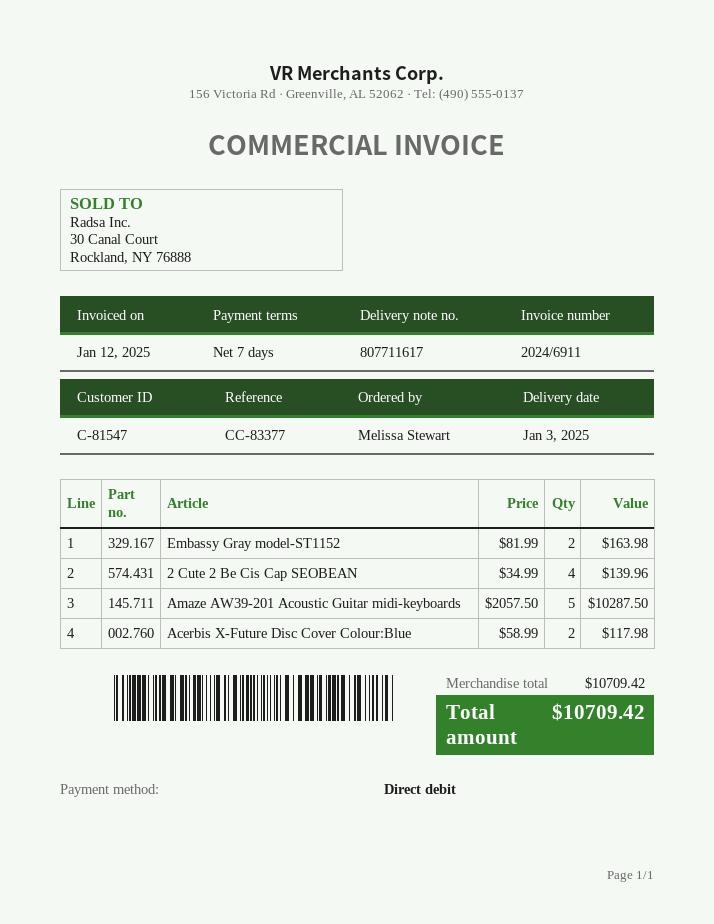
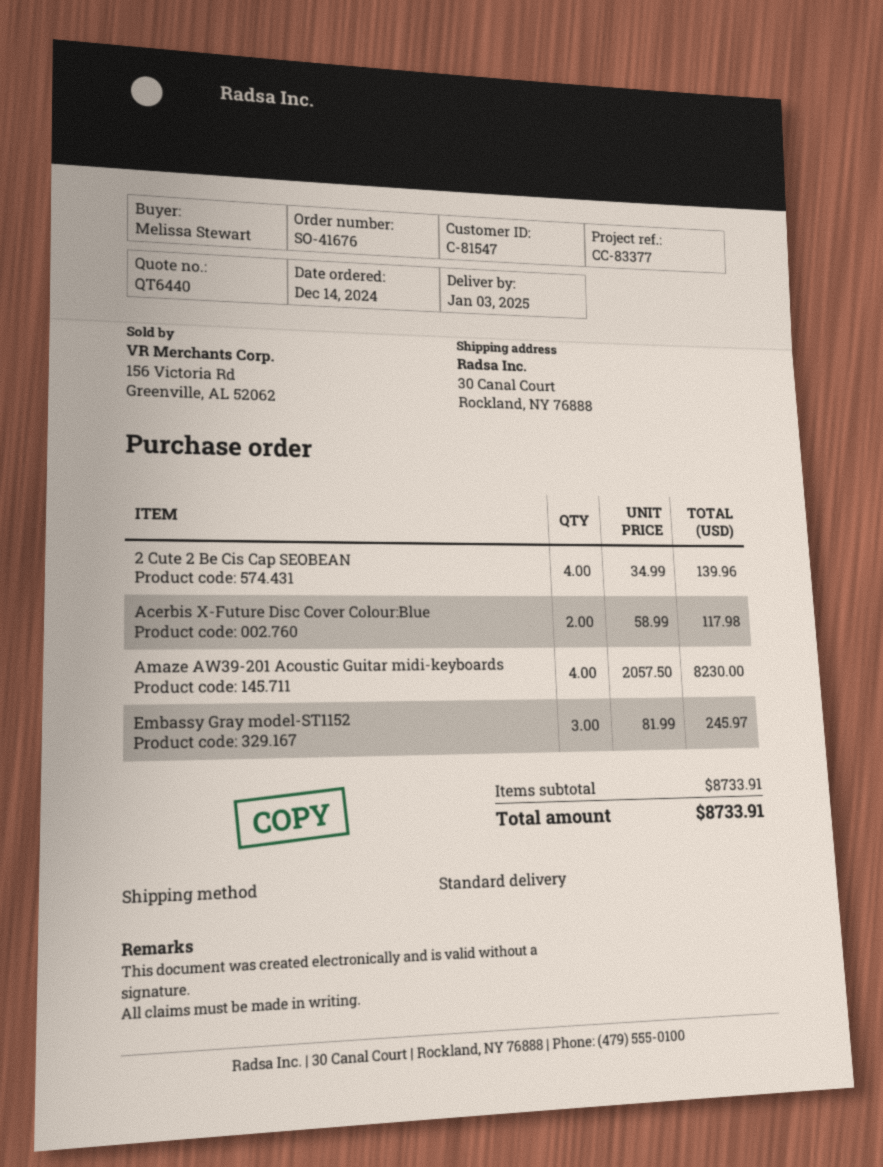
Embassy Gray model-ST1152: 2 x 81.99 = 163.98 -> 3 x 81.99 = 245.97
Amaze AW39-201 Acoustic Guitar midi-keyboards: 5 x 2057.50 = 10287.50 -> 4 x 2057.50 = 8230.00
subtotal: 10709.42 -> 8733.91
total: 10709.42 -> 8733.91

